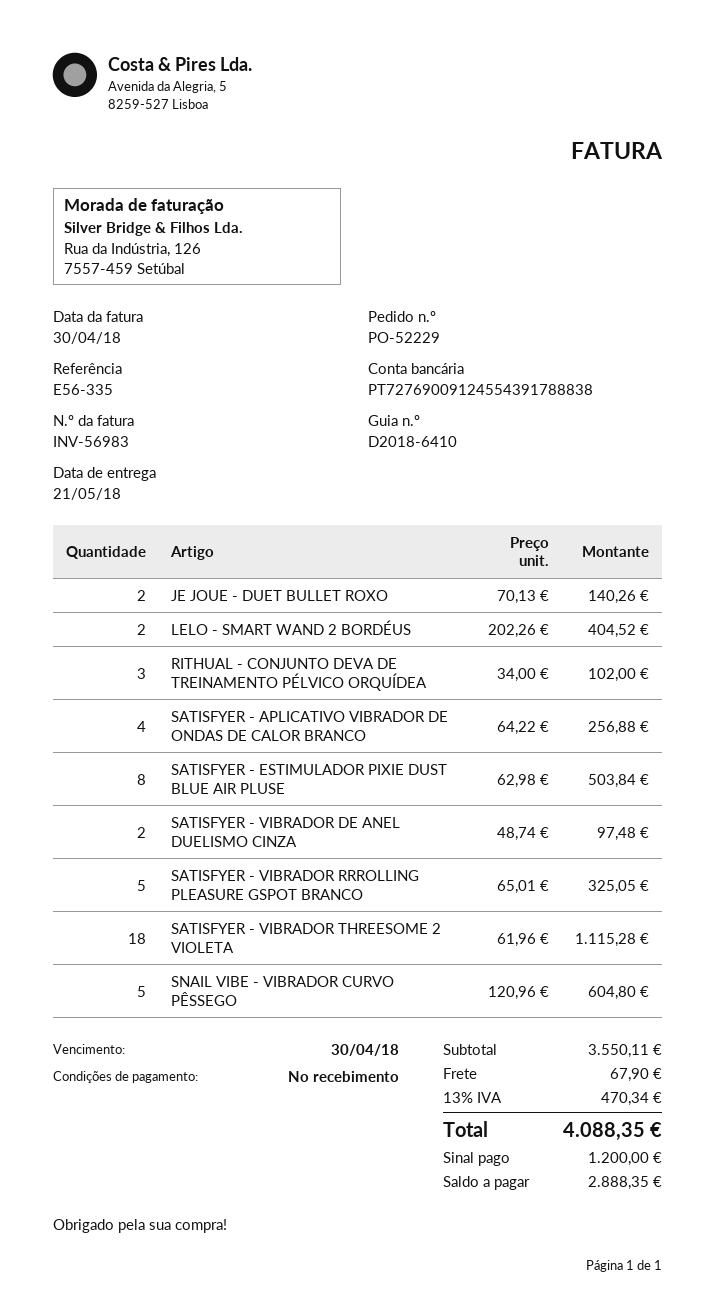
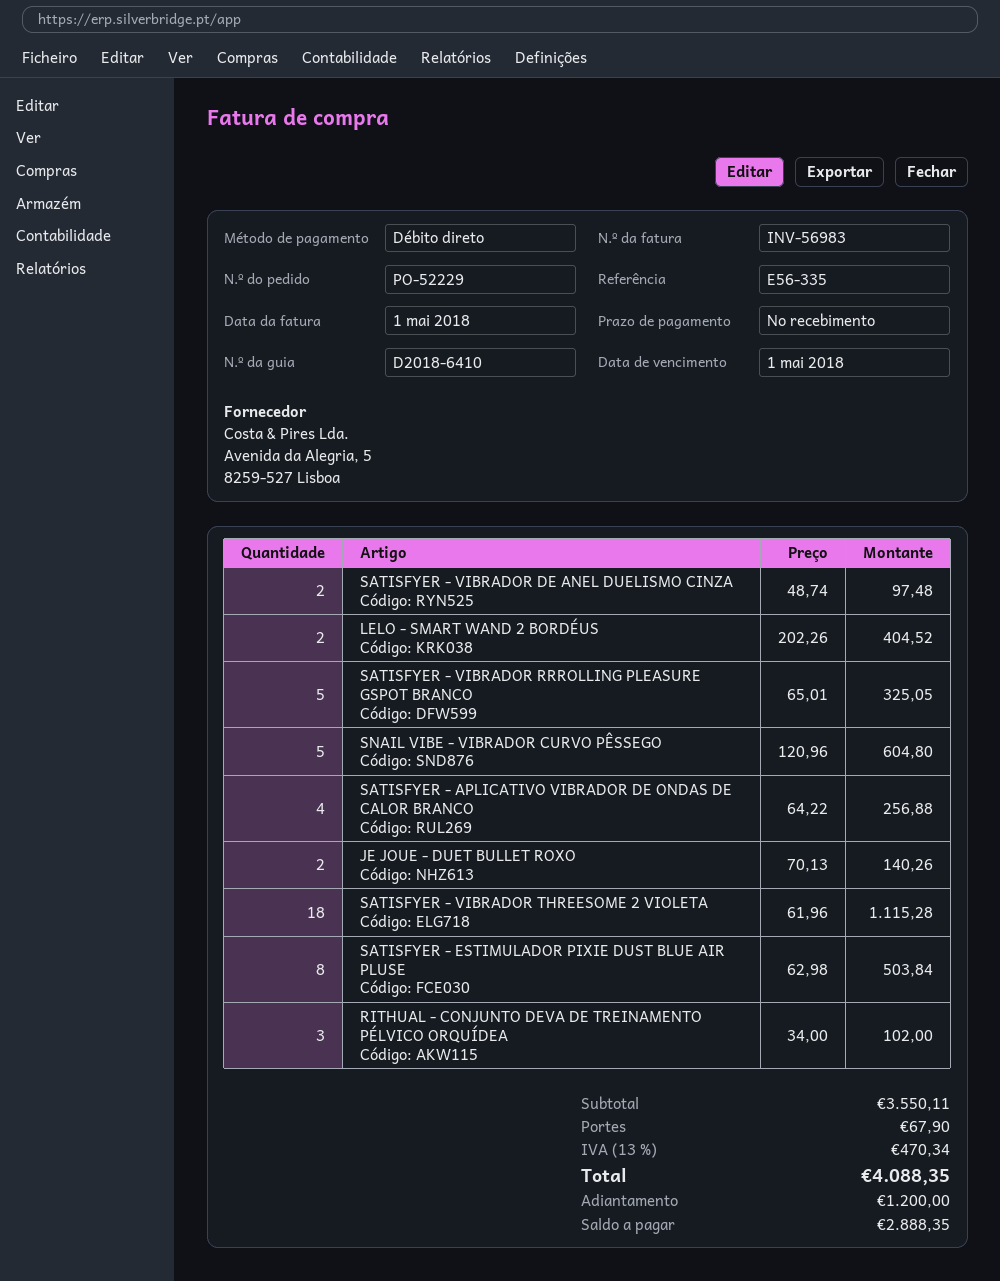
invoice date: 2018-04-30 -> 2018-05-01
due date: 2018-04-30 -> 2018-05-01

